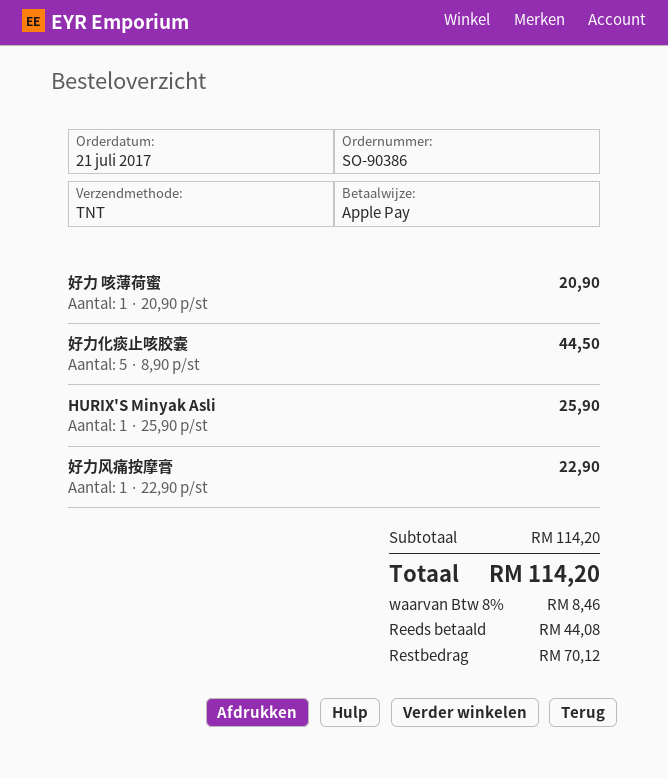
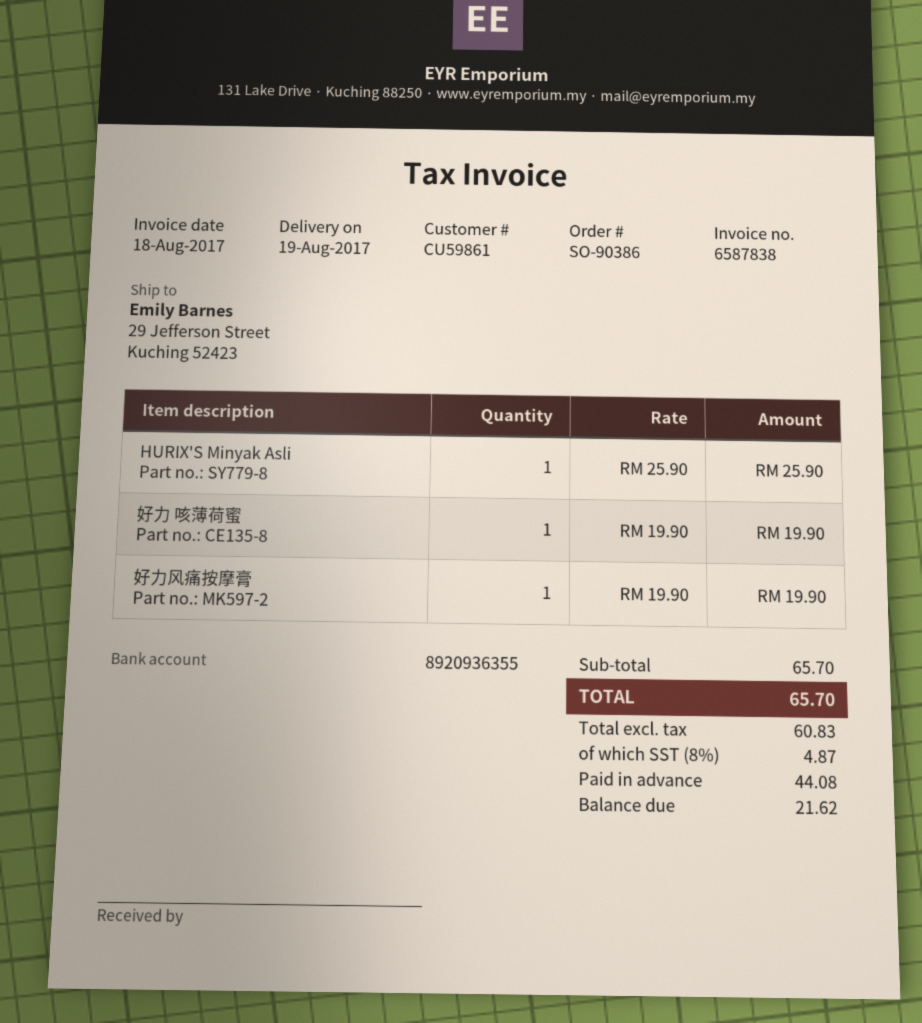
好力 咳薄荷蜜: 1 x 20.90 = 20.90 -> 1 x 19.90 = 19.90
好力化痰止咳胶囊: 5 x 8.90 = 44.50 -> none
好力风痛按摩膏: 1 x 22.90 = 22.90 -> 1 x 19.90 = 19.90
subtotal: 114.20 -> 65.70
tax: 8% = 8.46 -> 8% = 4.87
total: 114.20 -> 65.70
balance: 70.12 -> 21.62

